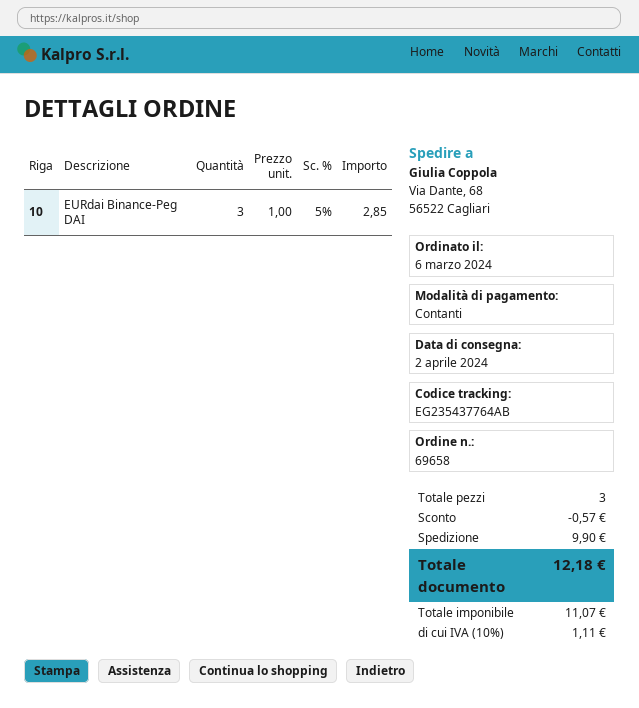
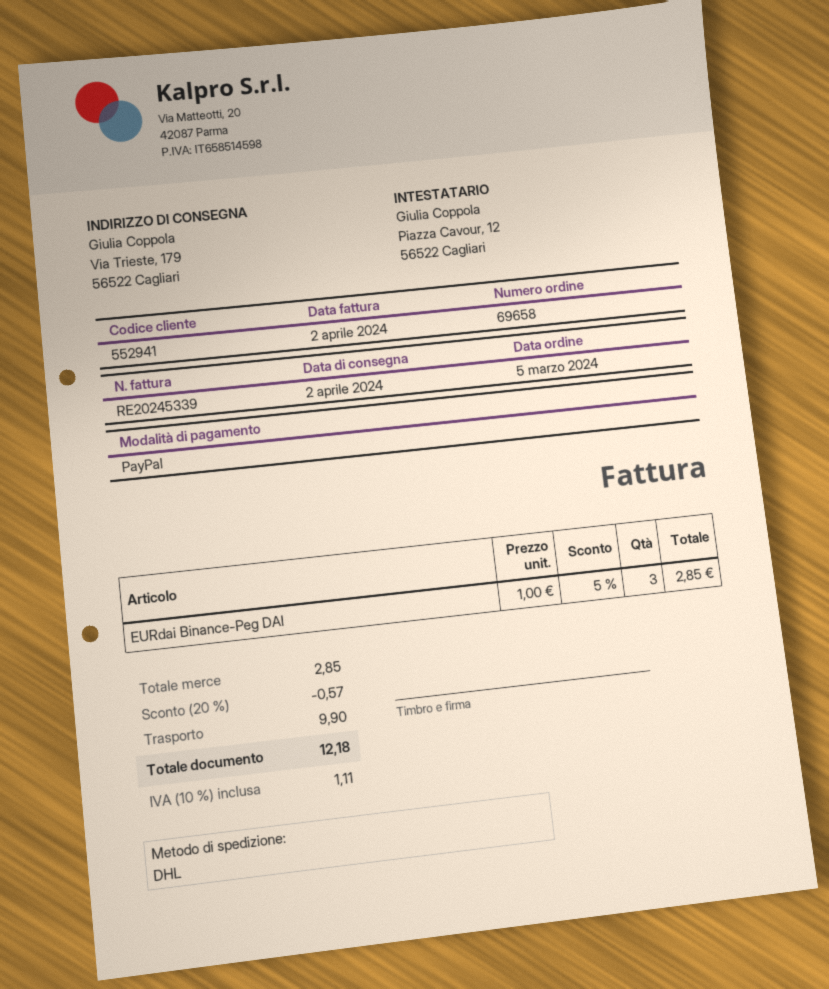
order date: 2024-03-06 -> 2024-03-05
payment method: cash -> PayPal
ship to: Via Dante, 68, 56522 Cagliari -> Via Trieste, 179, 56522 Cagliari

